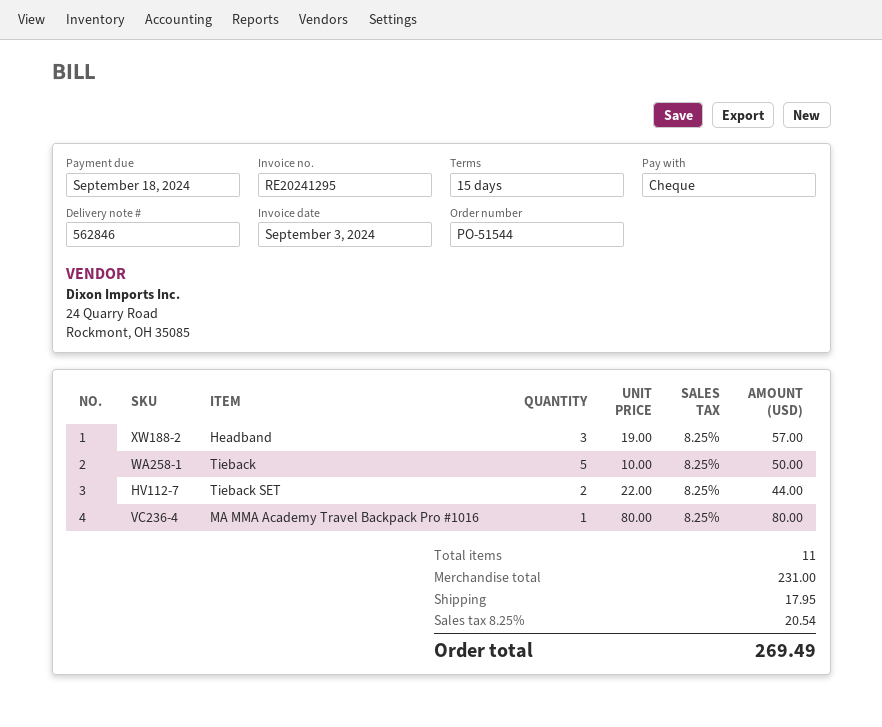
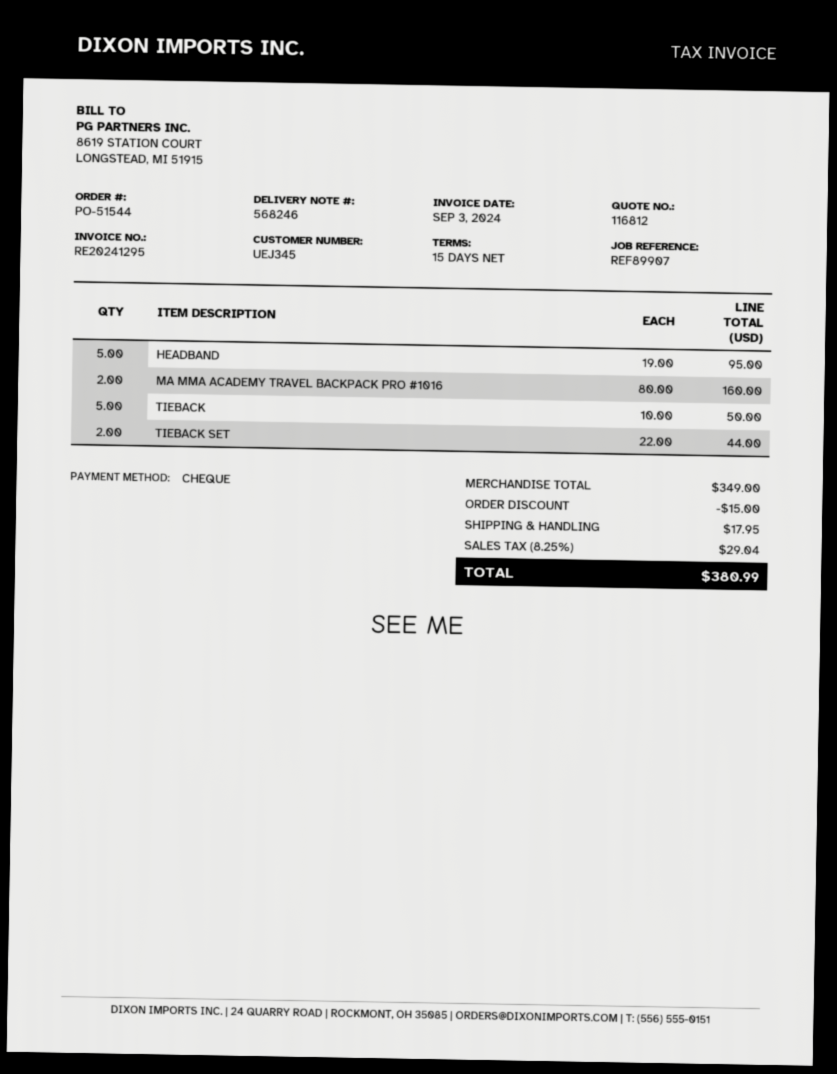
delivery note number: 562846 -> 568246
Headband: 3 x 19.00 = 57.00 -> 5 x 19.00 = 95.00
MA MMA Academy Travel Backpack Pro #1016: 1 x 80.00 = 80.00 -> 2 x 80.00 = 160.00
subtotal: 231.00 -> 349.00
discount: none -> 15.00
tax: 8.25% = 20.54 -> 8.25% = 29.04
total: 269.49 -> 380.99

